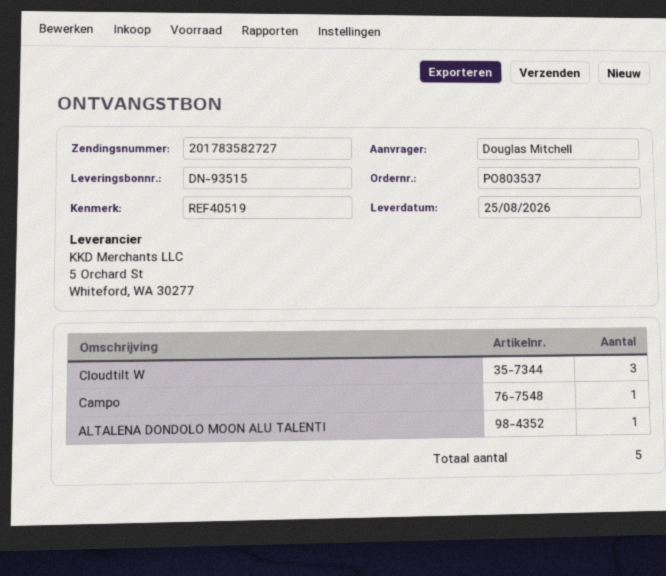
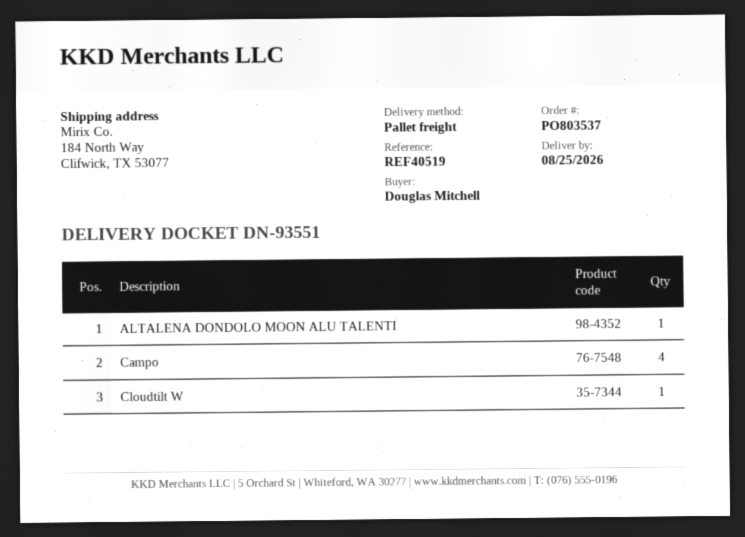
delivery note number: DN-93515 -> DN-93551
Cloudtilt W: 3 -> 1
Campo: 1 -> 4

